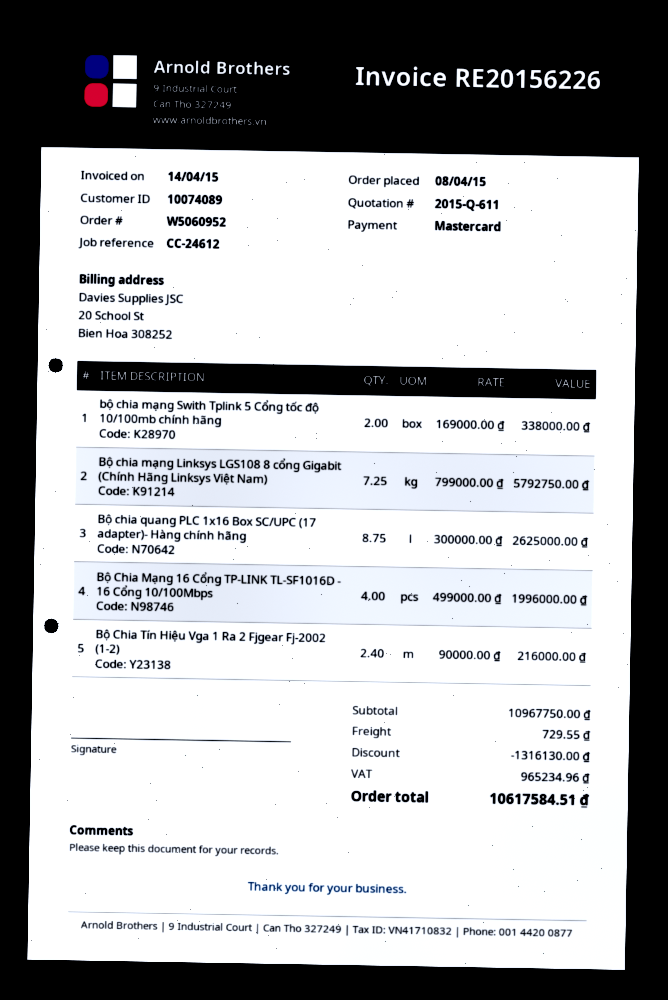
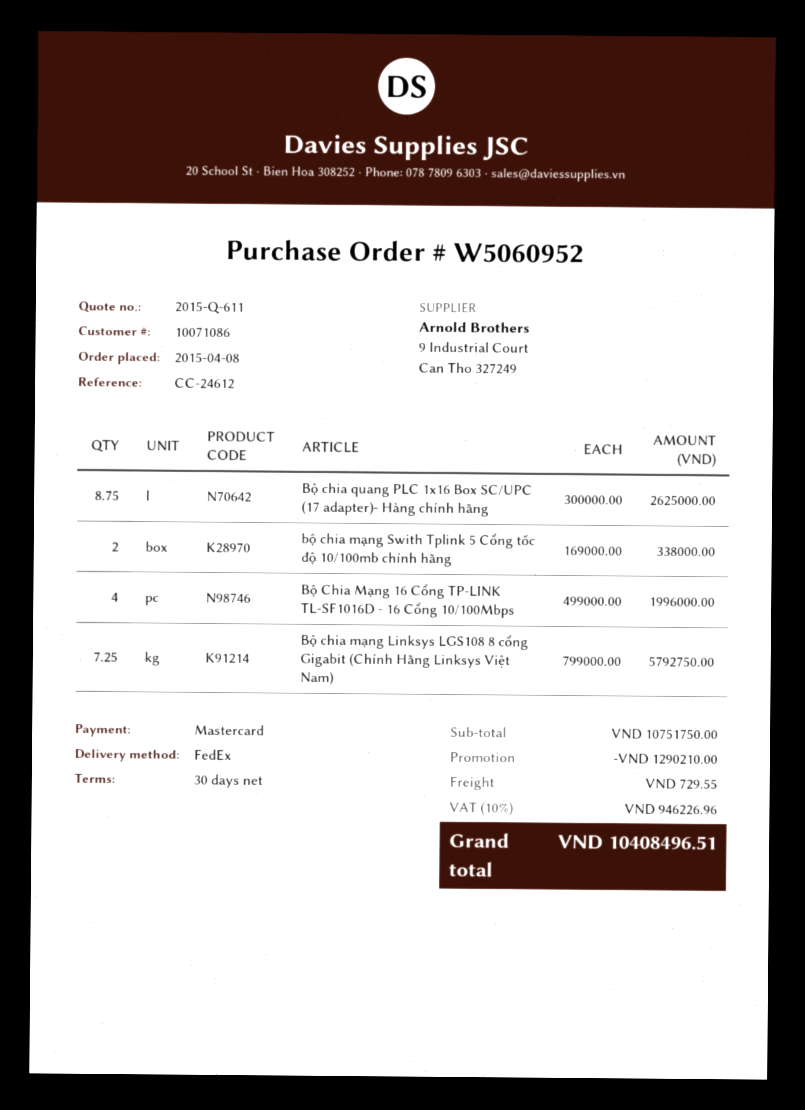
customer number: 10074089 -> 10071086
Bộ Chia Tín Hiệu Vga 1 Ra 2 Fjgear Fj-2002 (1-2): 2.4 x 90000.00 = 216000.00 -> none
subtotal: 10967750.00 -> 10751750.00
discount: 1316130.00 -> 1290210.00
tax: 965234.96 -> 946226.96
total: 10617584.51 -> 10408496.51

